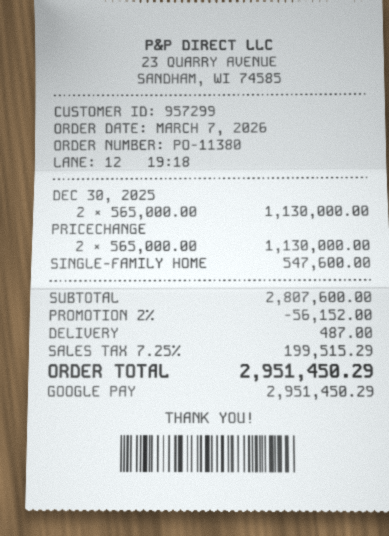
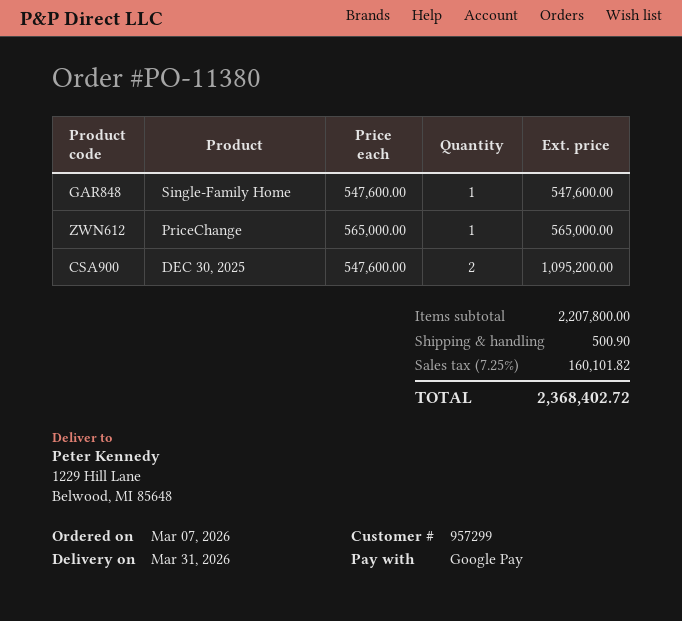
DEC 30, 2025: 2 x 565000.00 = 1130000.00 -> 2 x 547600.00 = 1095200.00
PRICECHANGE: 2 x 565000.00 = 1130000.00 -> 1 x 565000.00 = 565000.00
subtotal: 2807600.00 -> 2207800.00
discount: 2% = 56152.00 -> none
shipping: 487.00 -> 500.90
tax: 7.25% = 199515.29 -> 7.25% = 160101.82
total: 2951450.29 -> 2368402.72

